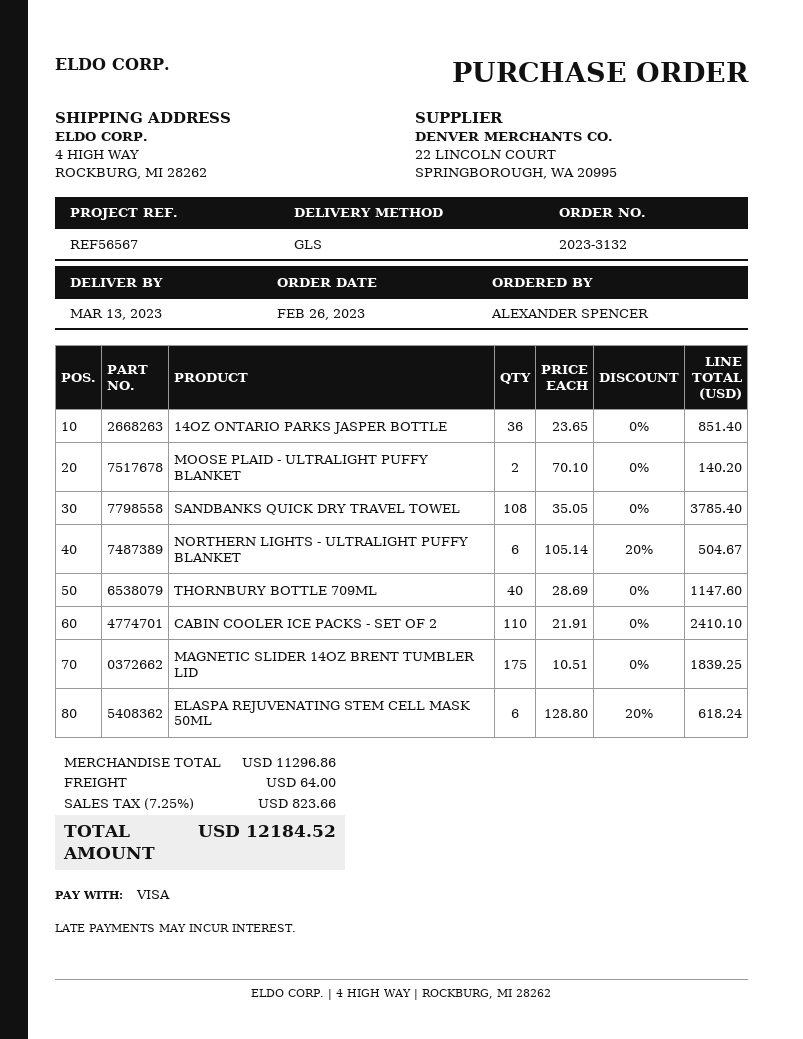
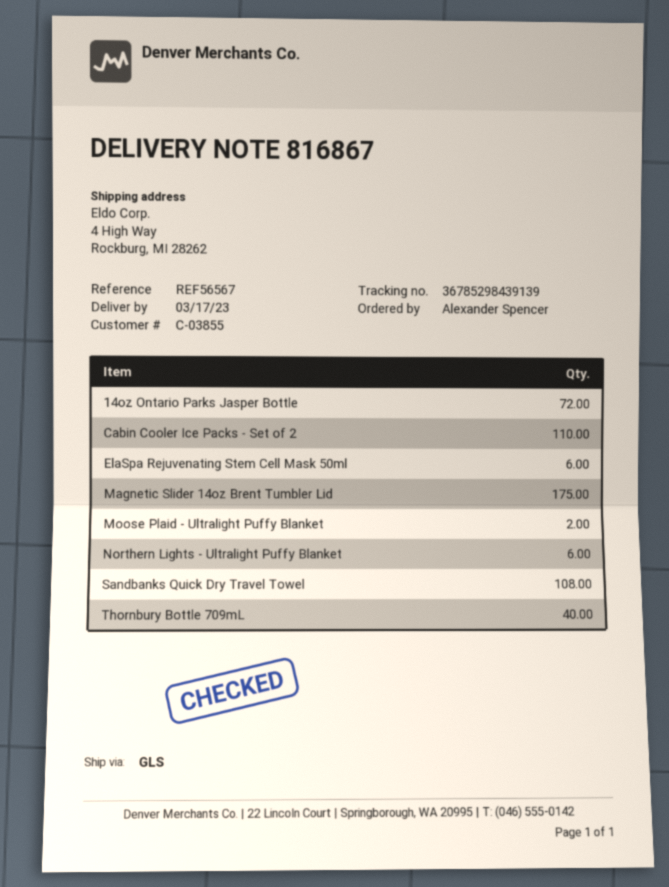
delivery date: 2023-03-13 -> 2023-03-17
14OZ ONTARIO PARKS JASPER BOTTLE: 36 -> 72

